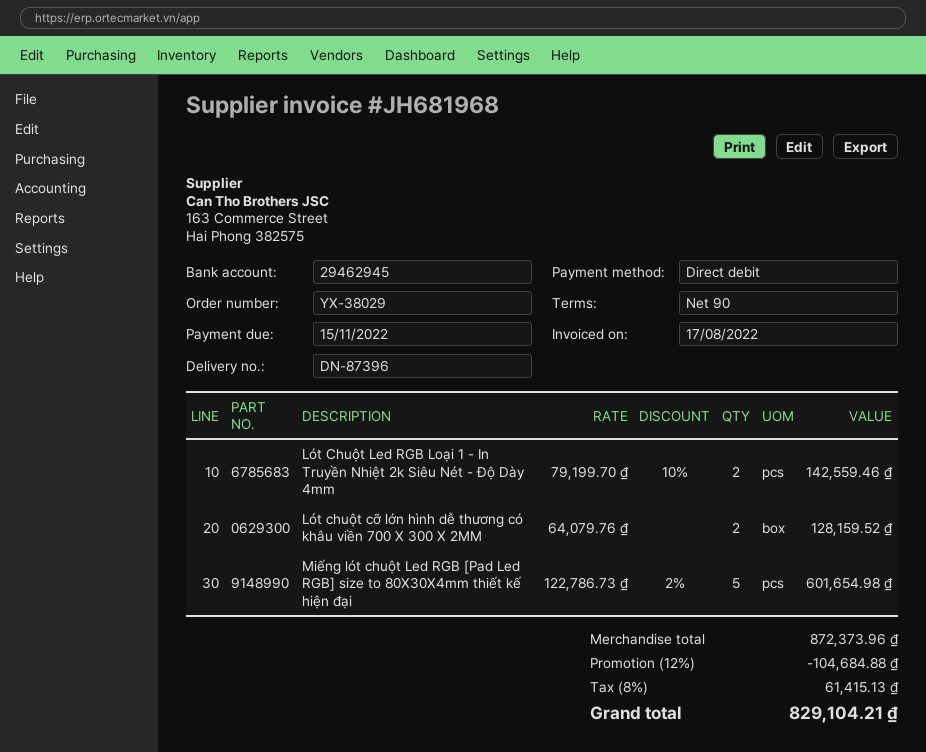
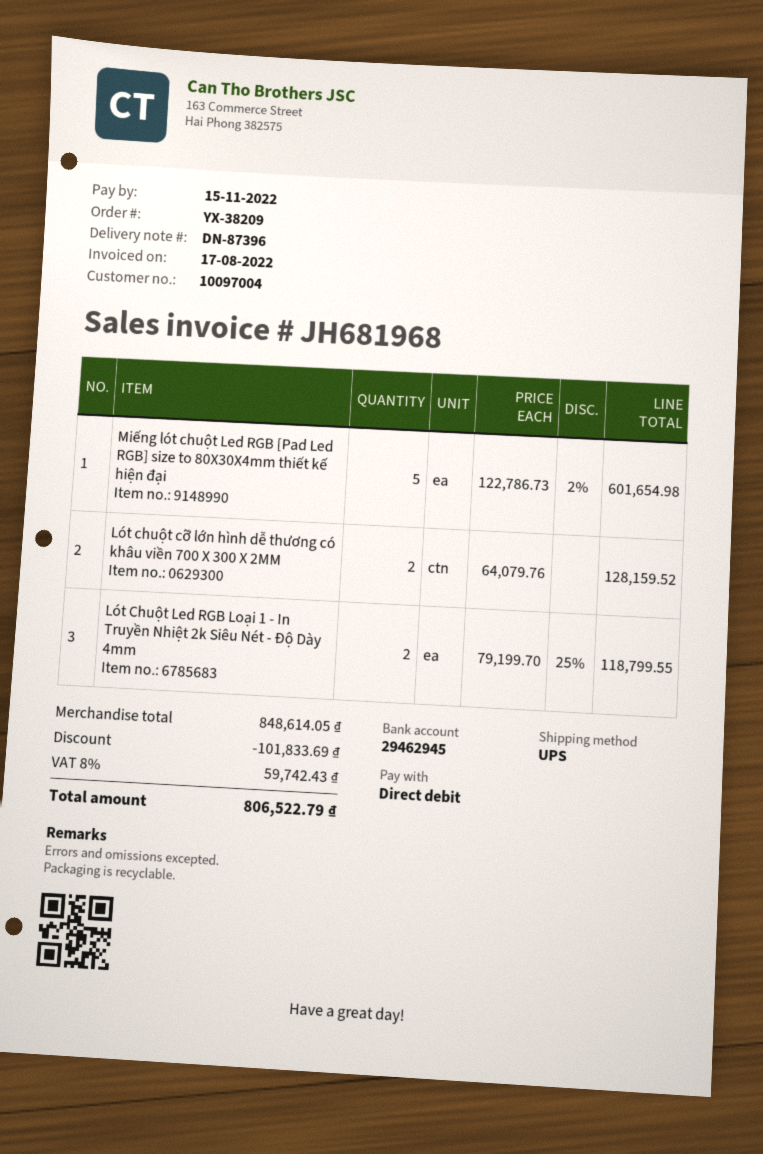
order number: YX-38029 -> YX-38209
Lót Chuột Led RGB Loại 1 - In Truyền Nhiệt 2k Siêu Nét - Độ Dày 4mm: 2 x 79199.70 - 10% = 142559.46 -> 2 x 79199.70 - 25% = 118799.55
subtotal: 872373.96 -> 848614.05
discount: 104684.88 -> 101833.69
tax: 8% = 61415.13 -> 8% = 59742.43
total: 829104.21 -> 806522.79

